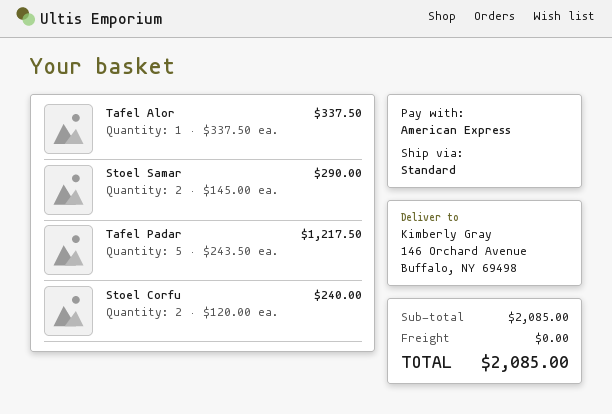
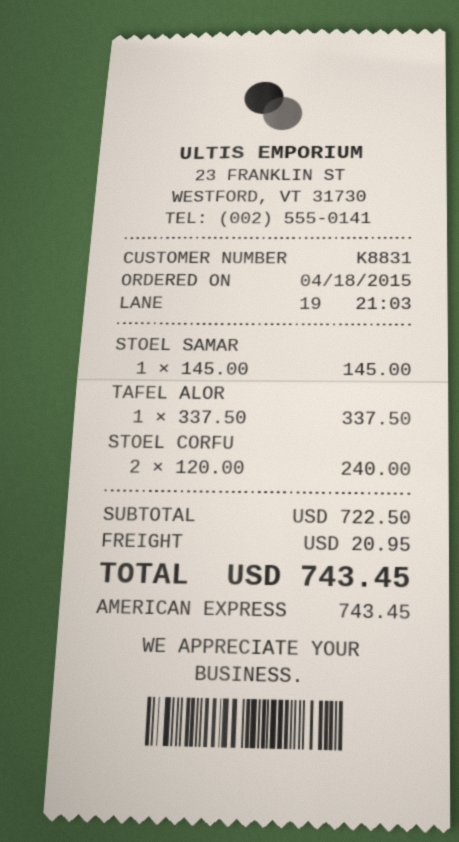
Stoel Samar: 2 x 145.00 = 290.00 -> 1 x 145.00 = 145.00
Tafel Padar: 5 x 243.50 = 1217.50 -> none
subtotal: 2085.00 -> 722.50
shipping: 0.00 -> 20.95
total: 2085.00 -> 743.45

